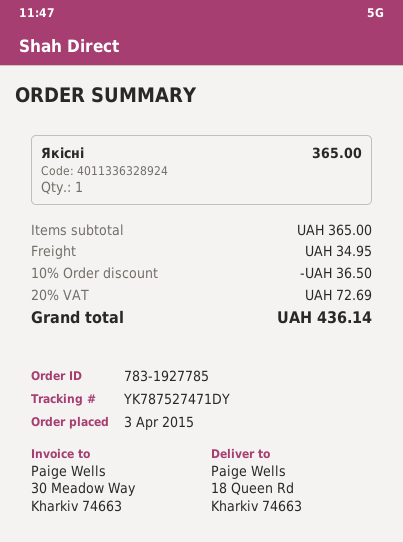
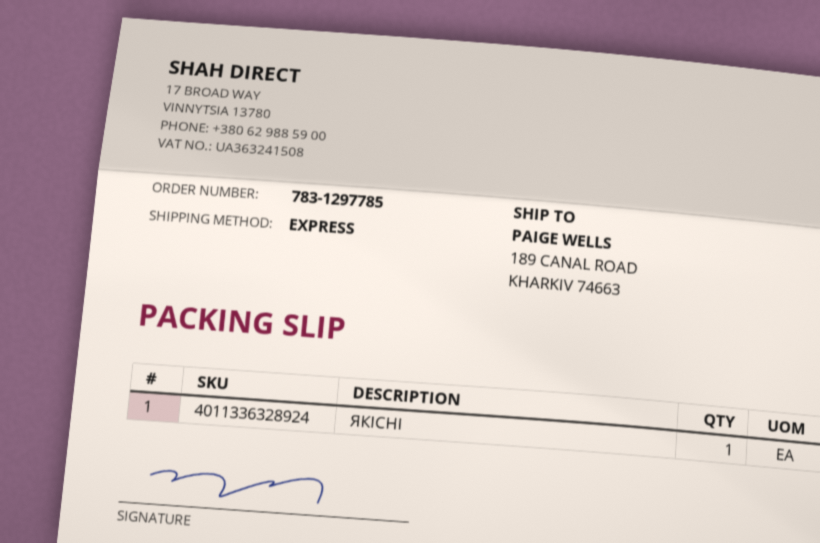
order number: 783-1927785 -> 783-1297785
ship to: 18 Queen Rd, Kharkiv 74663 -> 189 CANAL ROAD, KHARKIV 74663

